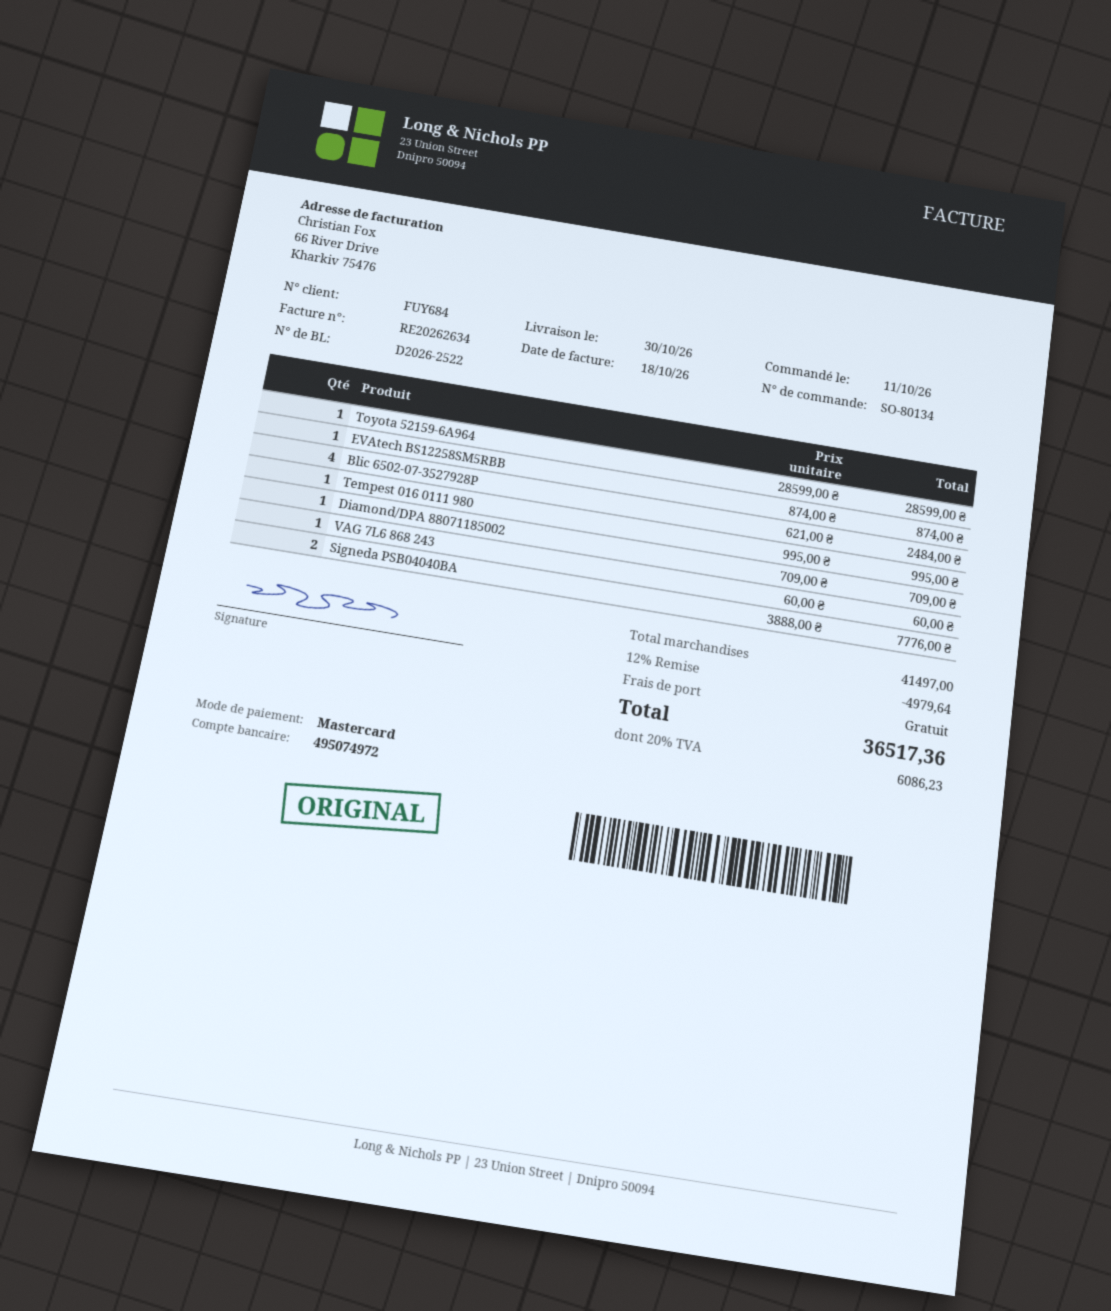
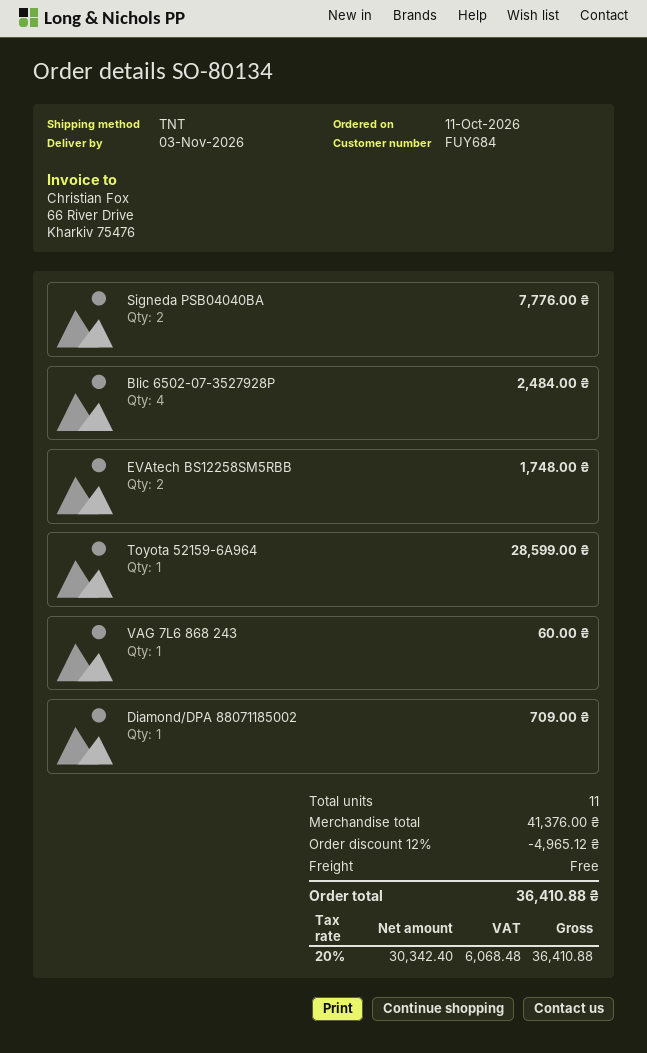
delivery date: 2026-10-30 -> 2026-11-03
EVAtech BS12258SM5RBB: 1 for 874.00 -> 2 for 1748.00
Tempest 016 0111 980: 1 for 995.00 -> none
subtotal: 41497.00 -> 41376.00
discount: 12% = 4979.64 -> 12% = 4965.12
tax: 20% = 6086.23 -> 20% = 6068.48
total: 36517.36 -> 36410.88

